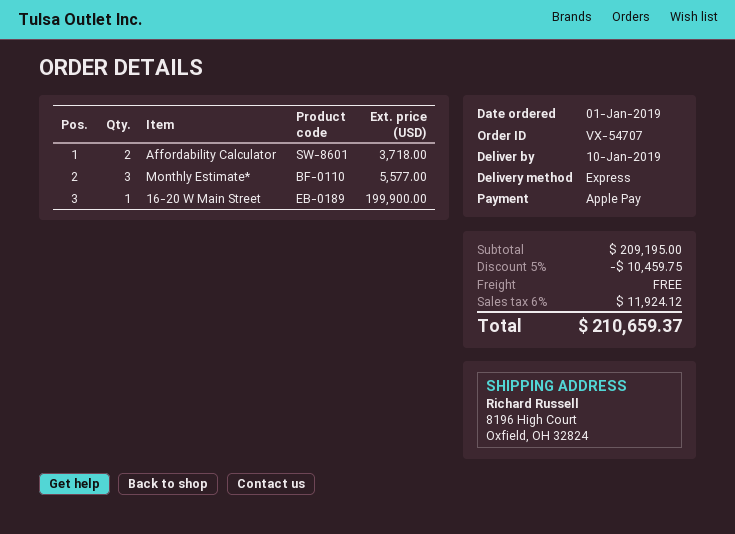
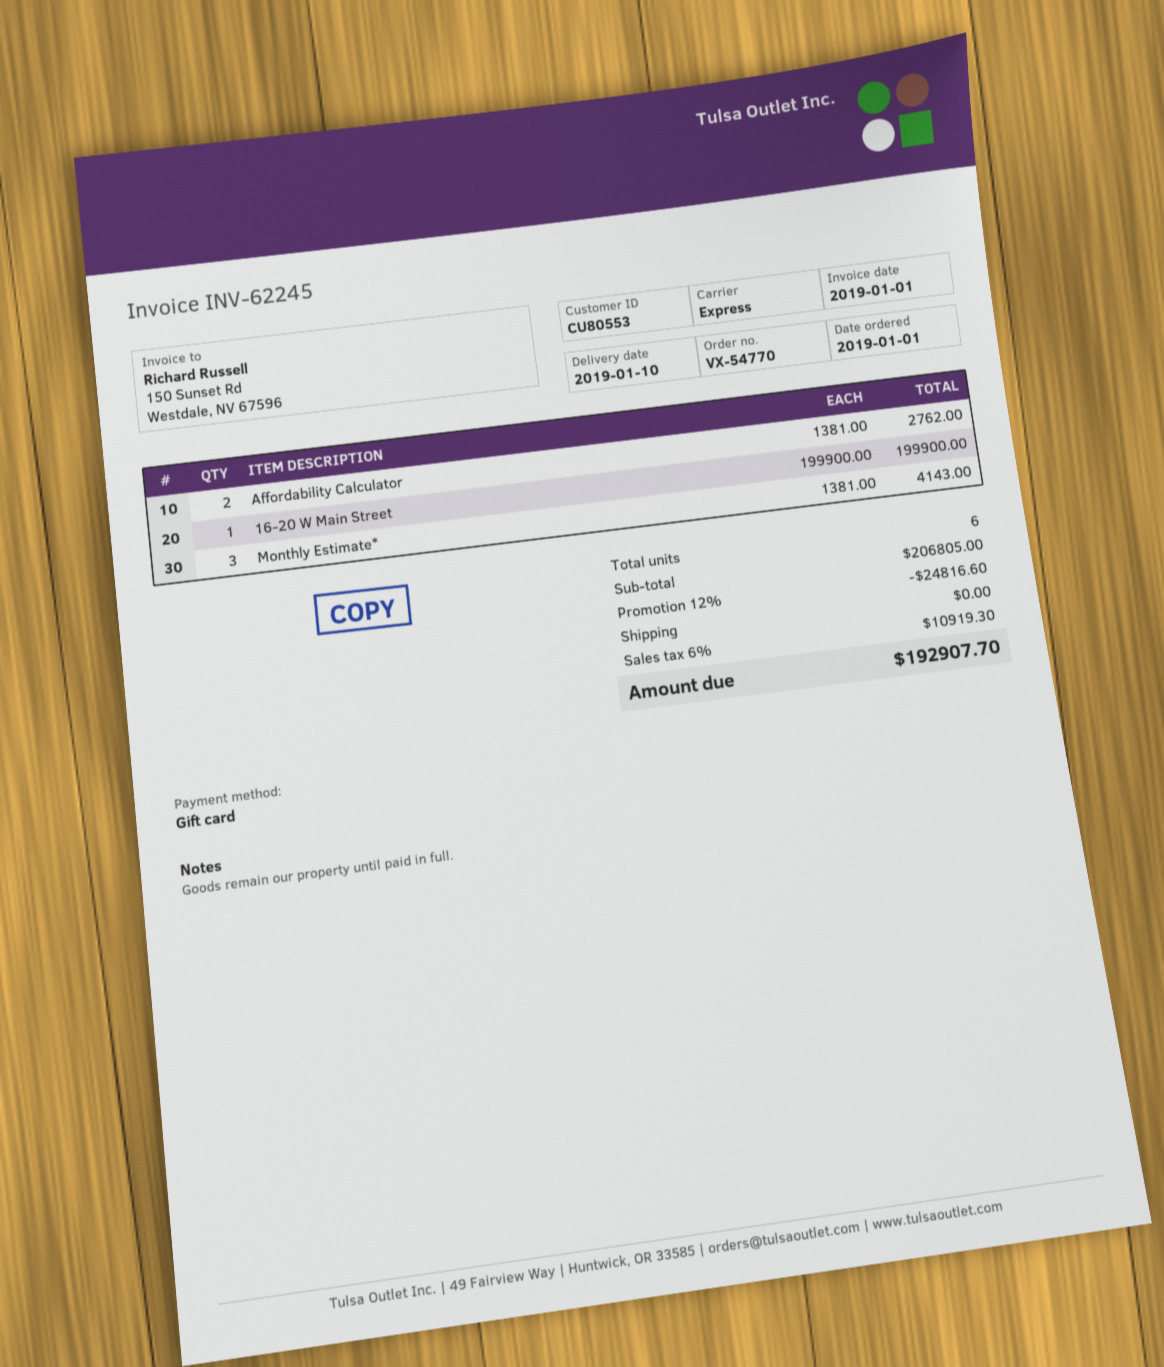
order number: VX-54707 -> VX-54770
payment method: Apple Pay -> gift card
Affordability Calculator: 2 for 3718.00 -> 2 for 2762.00
Monthly Estimate*: 3 for 5577.00 -> 3 for 4143.00
subtotal: 209195.00 -> 206805.00
discount: 5% = 10459.75 -> 12% = 24816.60
tax: 6% = 11924.12 -> 6% = 10919.30
total: 210659.37 -> 192907.70

